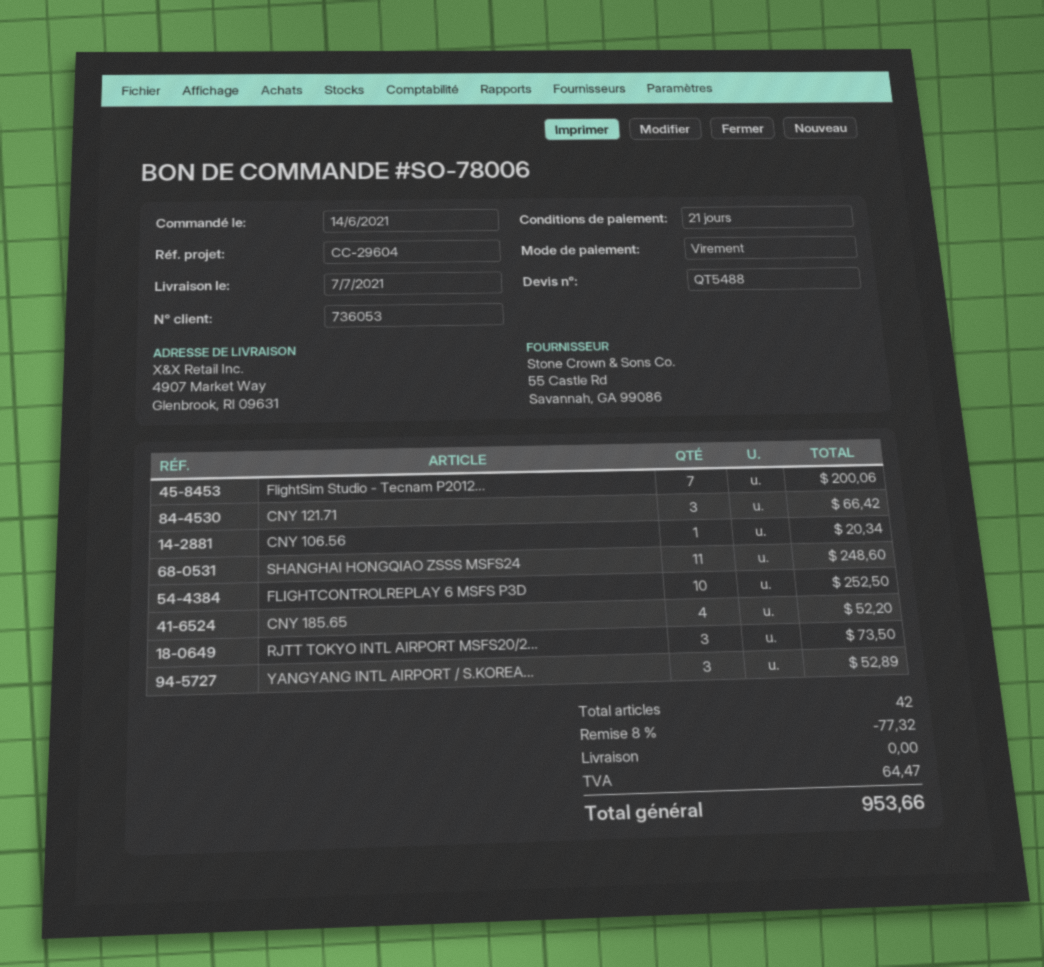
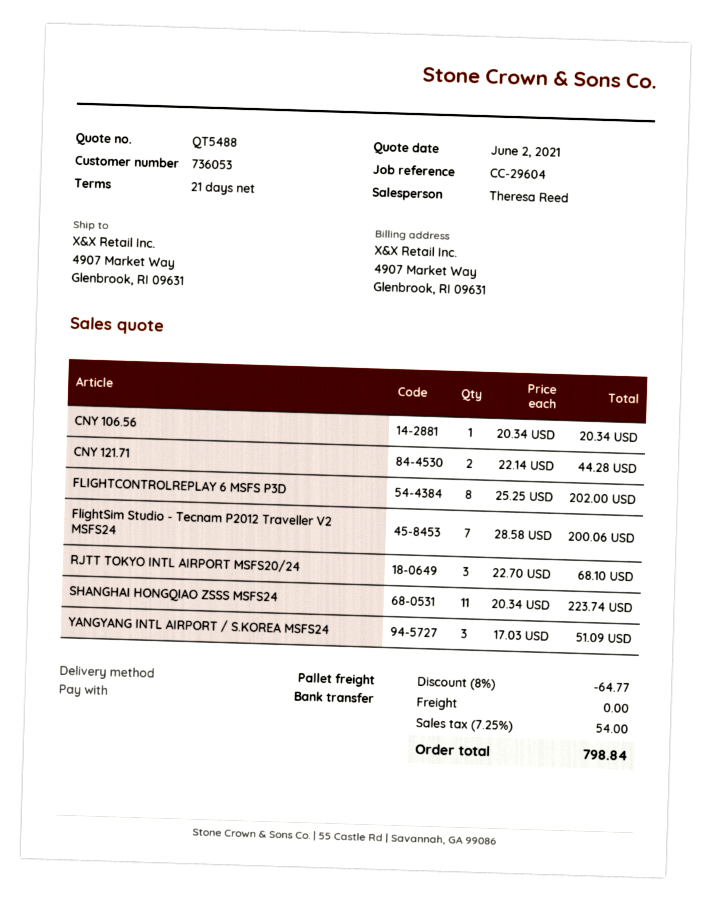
CNY 121.71: 3 for 66.42 -> 2 for 44.28
SHANGHAI HONGQIAO ZSSS MSFS24: 11 for 248.60 -> 11 for 223.74
FLIGHTCONTROLREPLAY 6 MSFS P3D: 10 for 252.50 -> 8 for 202.00
CNY 185.65: 4 for 52.20 -> none
RJTT TOKYO INTL AIRPORT MSFS20/2...: 3 for 73.50 -> 3 for 68.10
YANGYANG INTL AIRPORT / S.KOREA...: 3 for 52.89 -> 3 for 51.09
discount: 8% = 77.32 -> 8% = 64.77
tax: 64.47 -> 54.00
total: 953.66 -> 798.84

